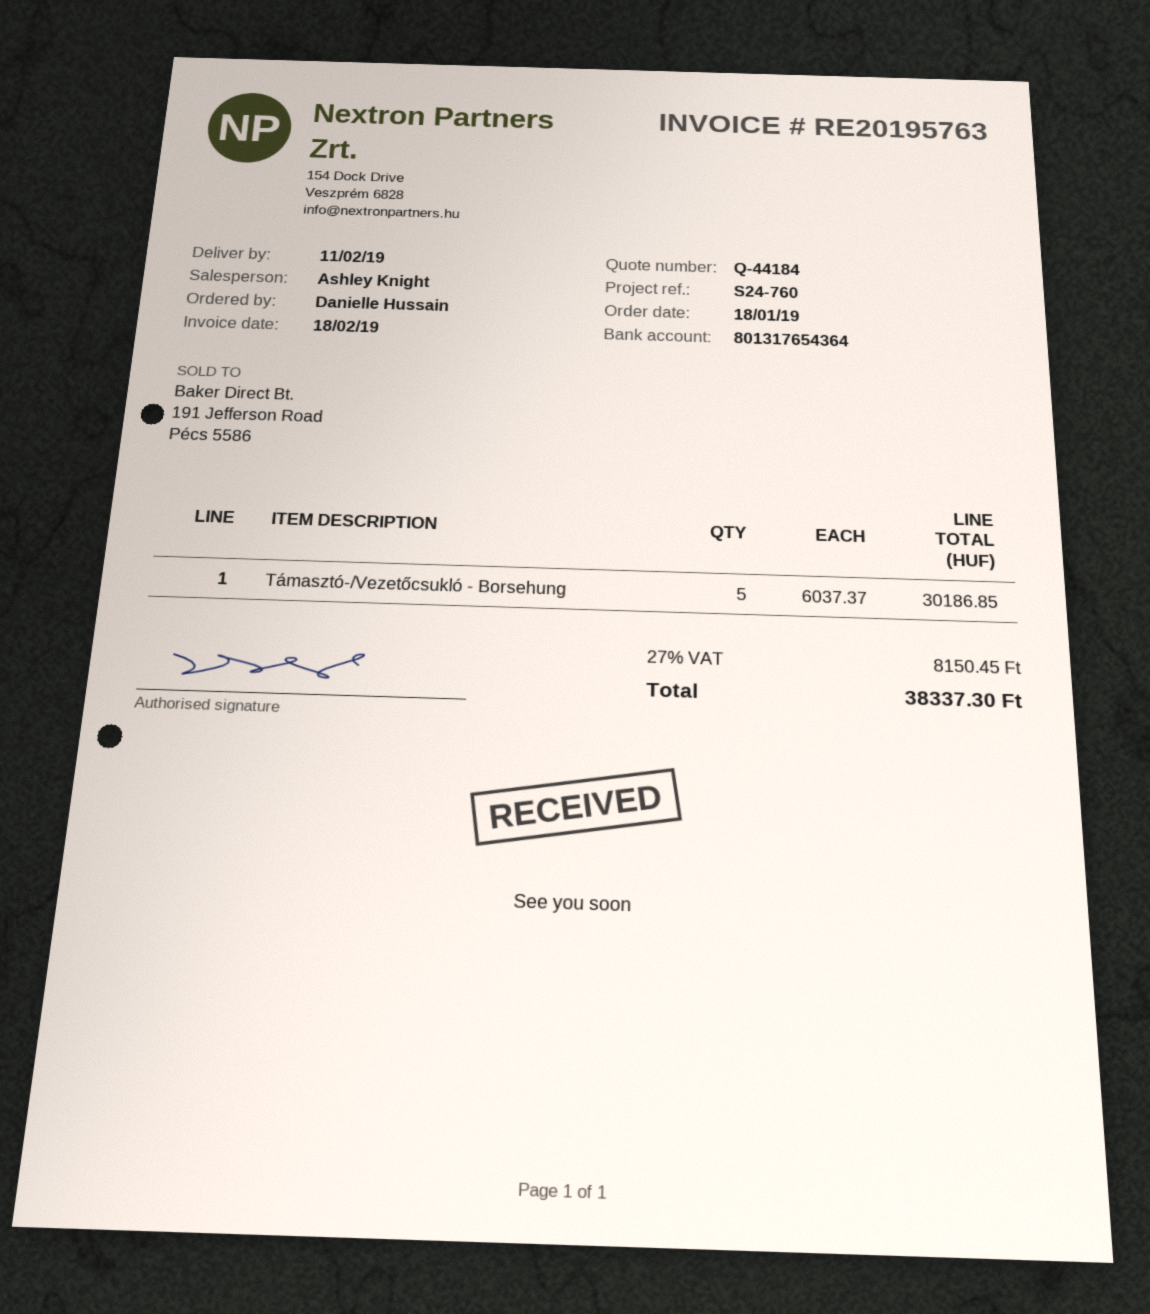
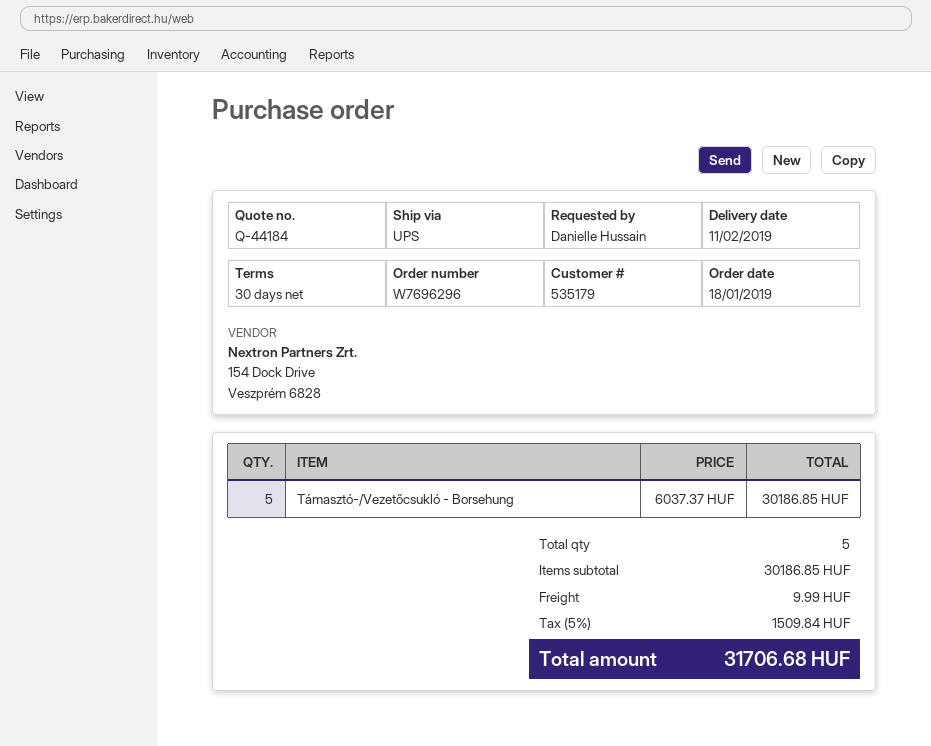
shipping: none -> 9.99
tax: 27% = 8150.45 -> 5% = 1509.84
total: 38337.30 -> 31706.68

